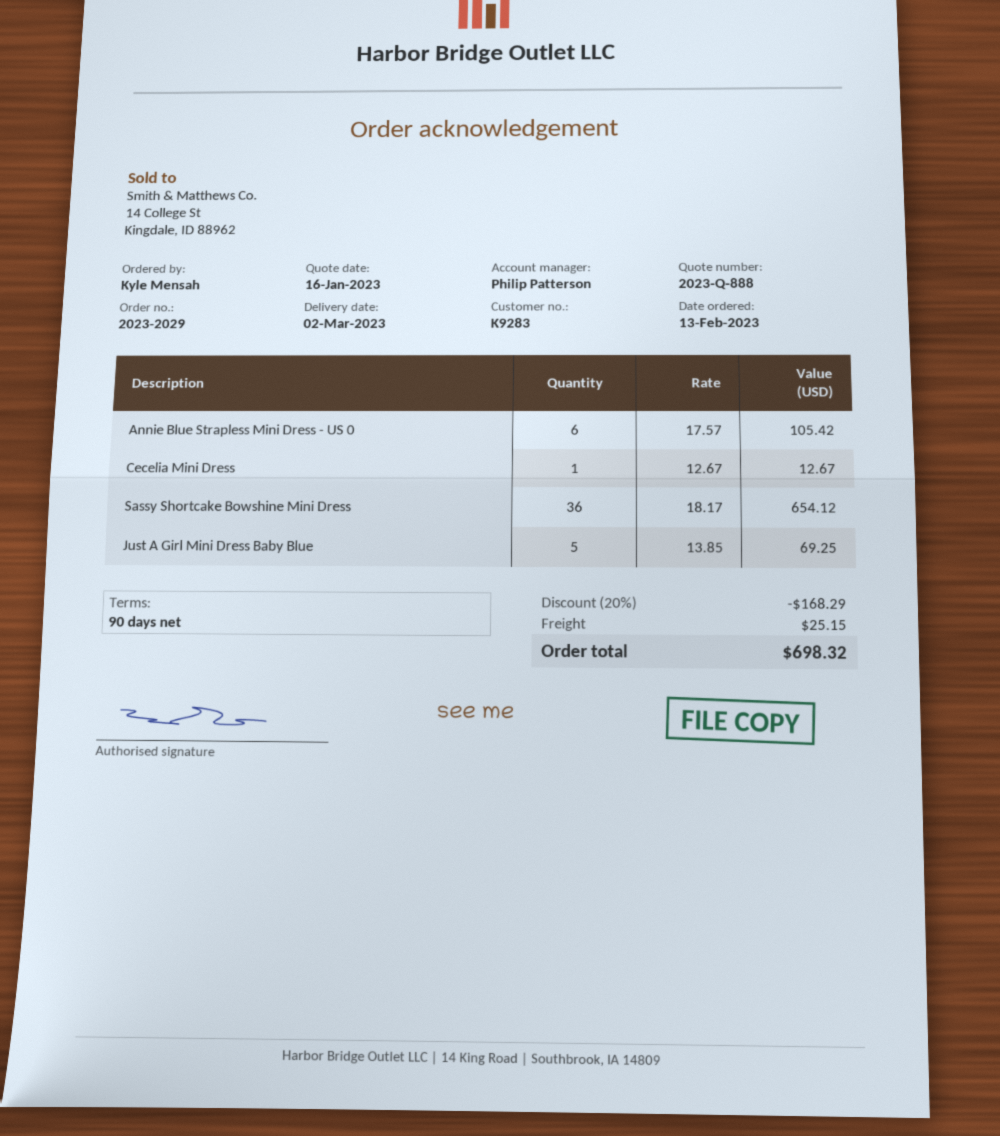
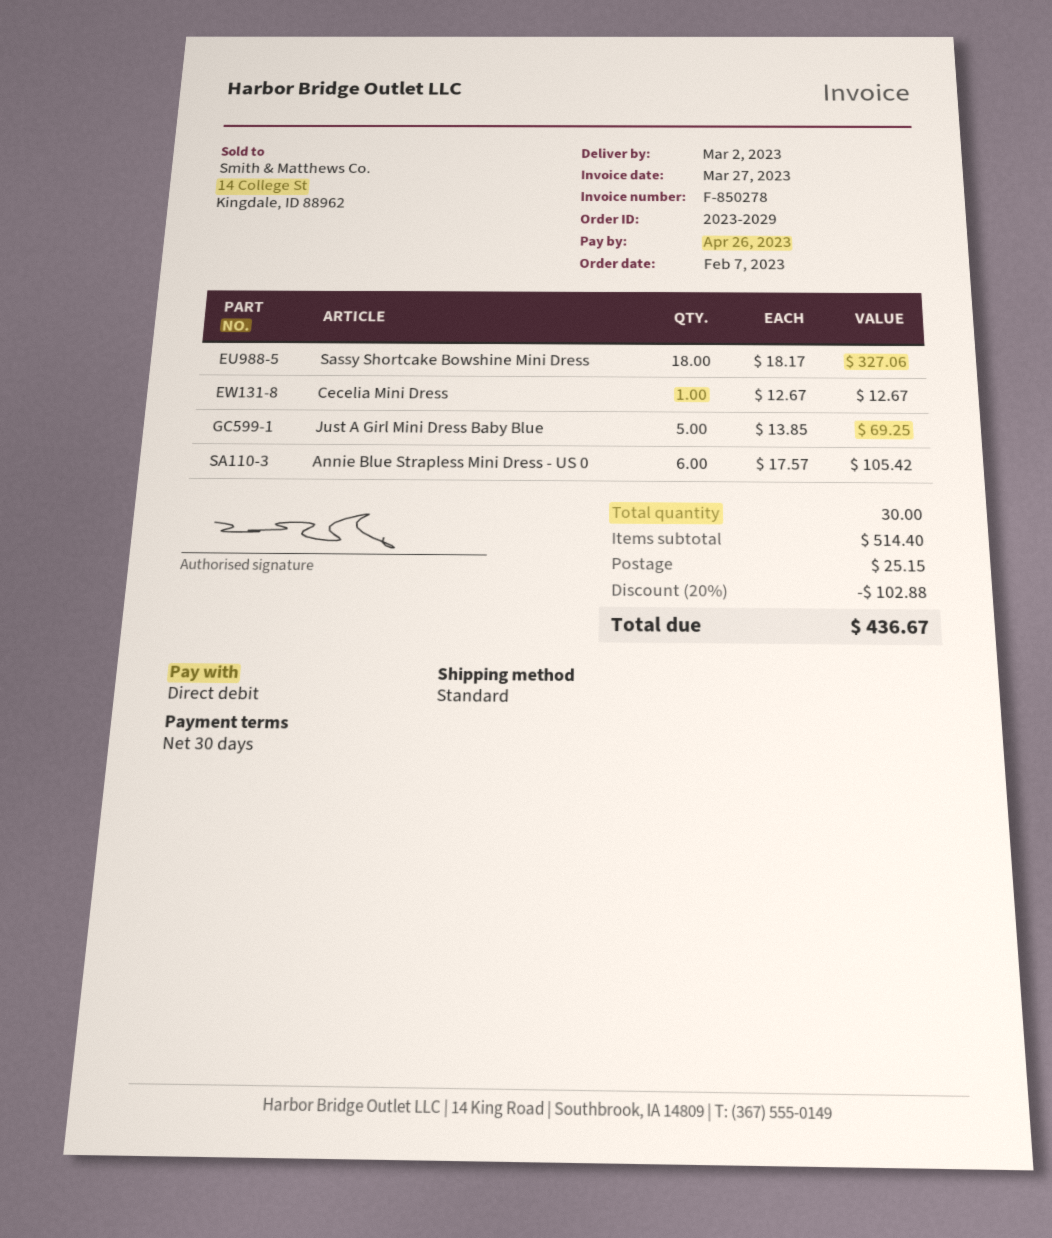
order date: 2023-02-13 -> 2023-02-07
payment terms: 90 days -> 30 days
Sassy Shortcake Bowshine Mini Dress: 36 x 18.17 = 654.12 -> 18 x 18.17 = 327.06
discount: 20% = 168.29 -> 20% = 102.88
total: 698.32 -> 436.67

